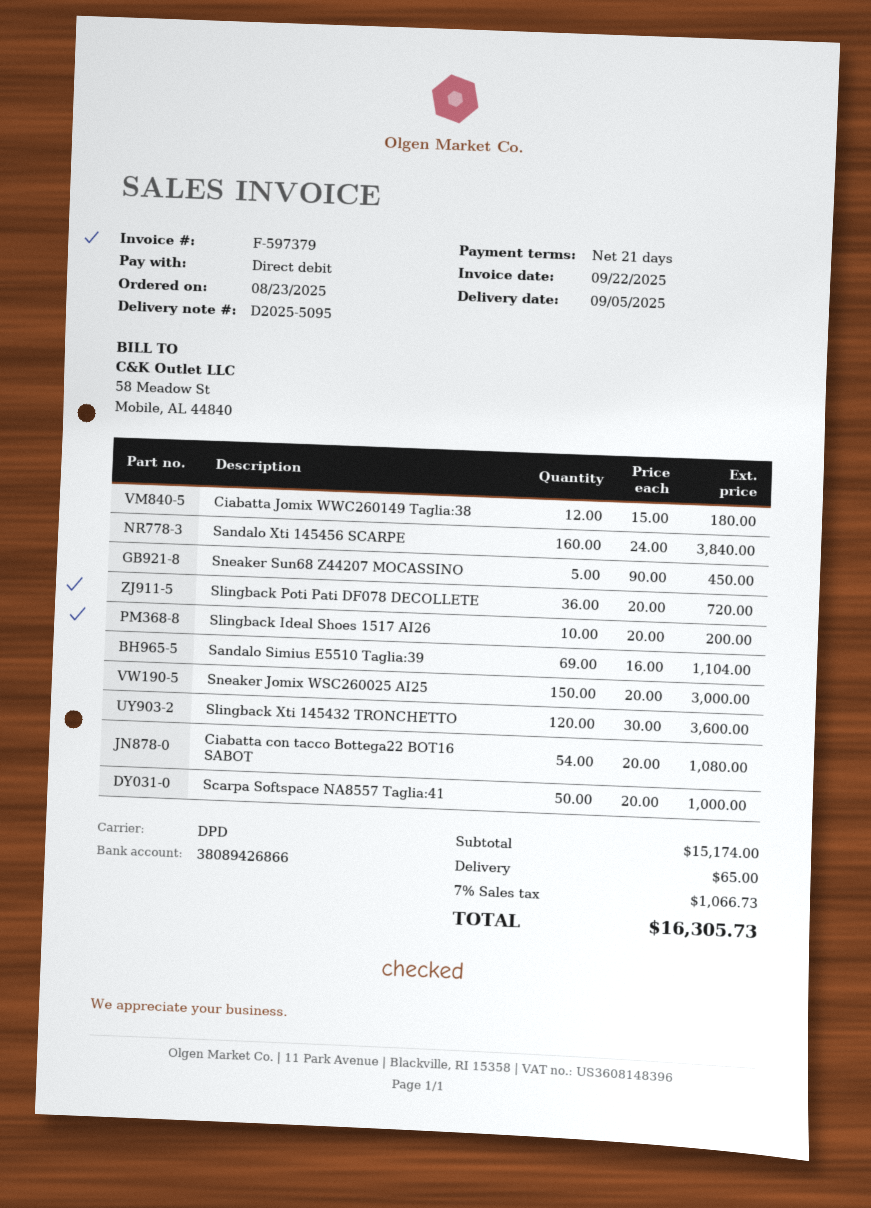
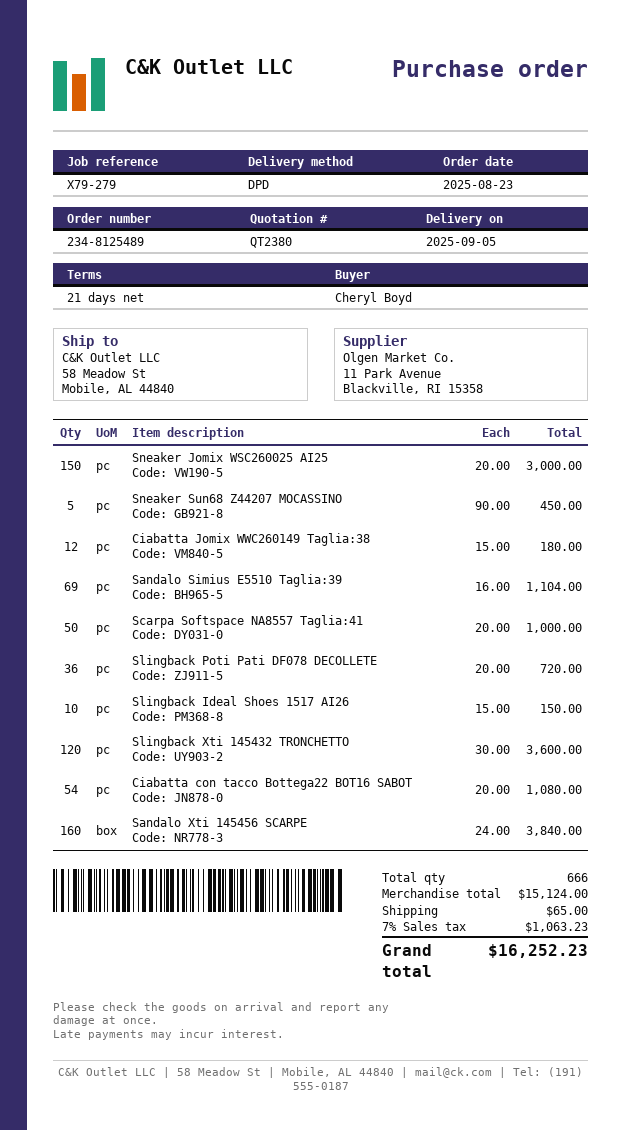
Slingback Ideal Shoes 1517 AI26: 10 x 20.00 = 200.00 -> 10 x 15.00 = 150.00
subtotal: 15174.00 -> 15124.00
tax: 7% = 1066.73 -> 7% = 1063.23
total: 16305.73 -> 16252.23

